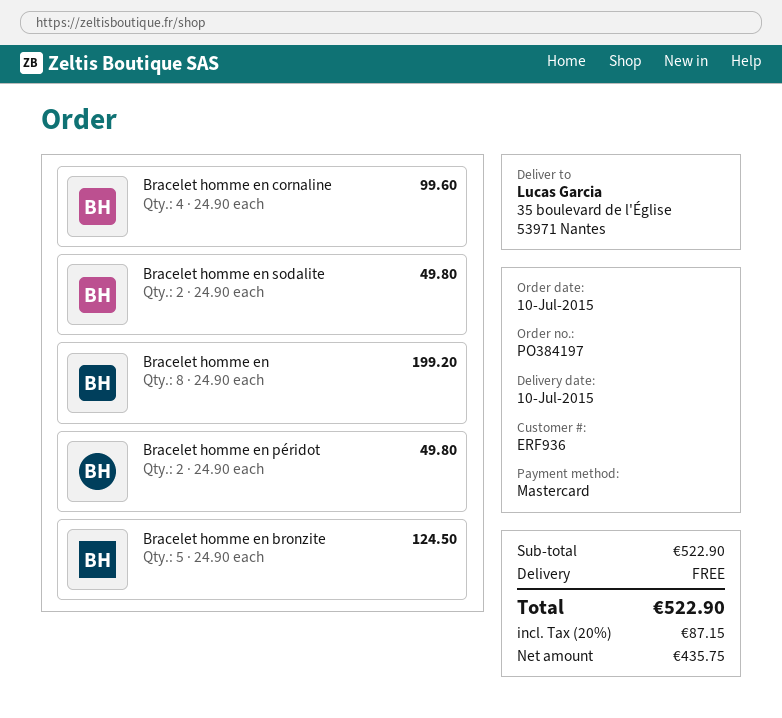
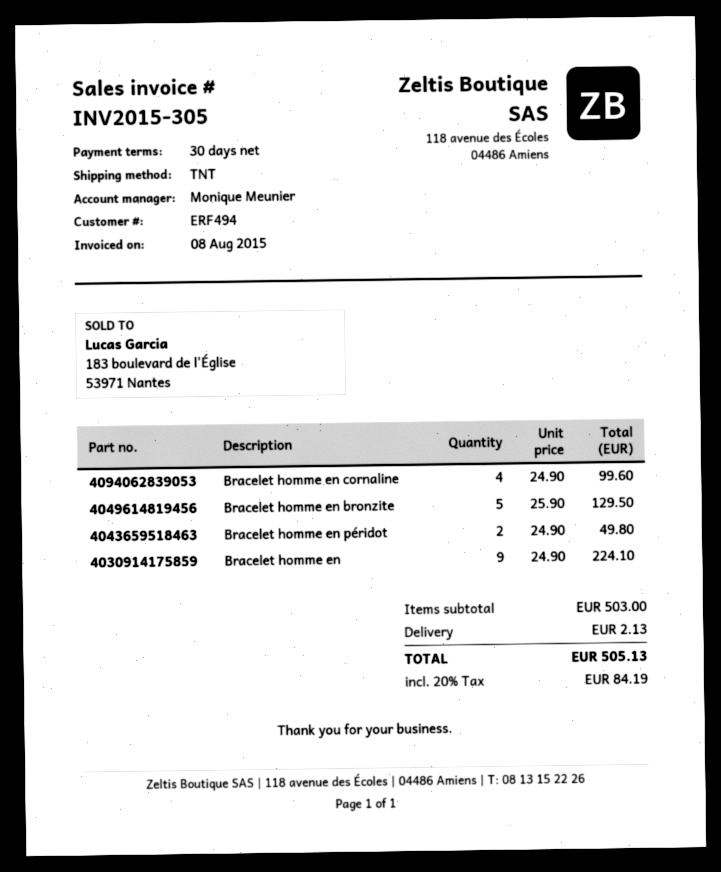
customer number: ERF936 -> ERF494
Bracelet homme en sodalite: 2 x 24.90 = 49.80 -> none
Bracelet homme en: 8 x 24.90 = 199.20 -> 9 x 24.90 = 224.10
Bracelet homme en bronzite: 5 x 24.90 = 124.50 -> 5 x 25.90 = 129.50
subtotal: 522.90 -> 503.00
shipping: 0.00 -> 2.13
tax: 20% = 87.15 -> 20% = 84.19
total: 522.90 -> 505.13

